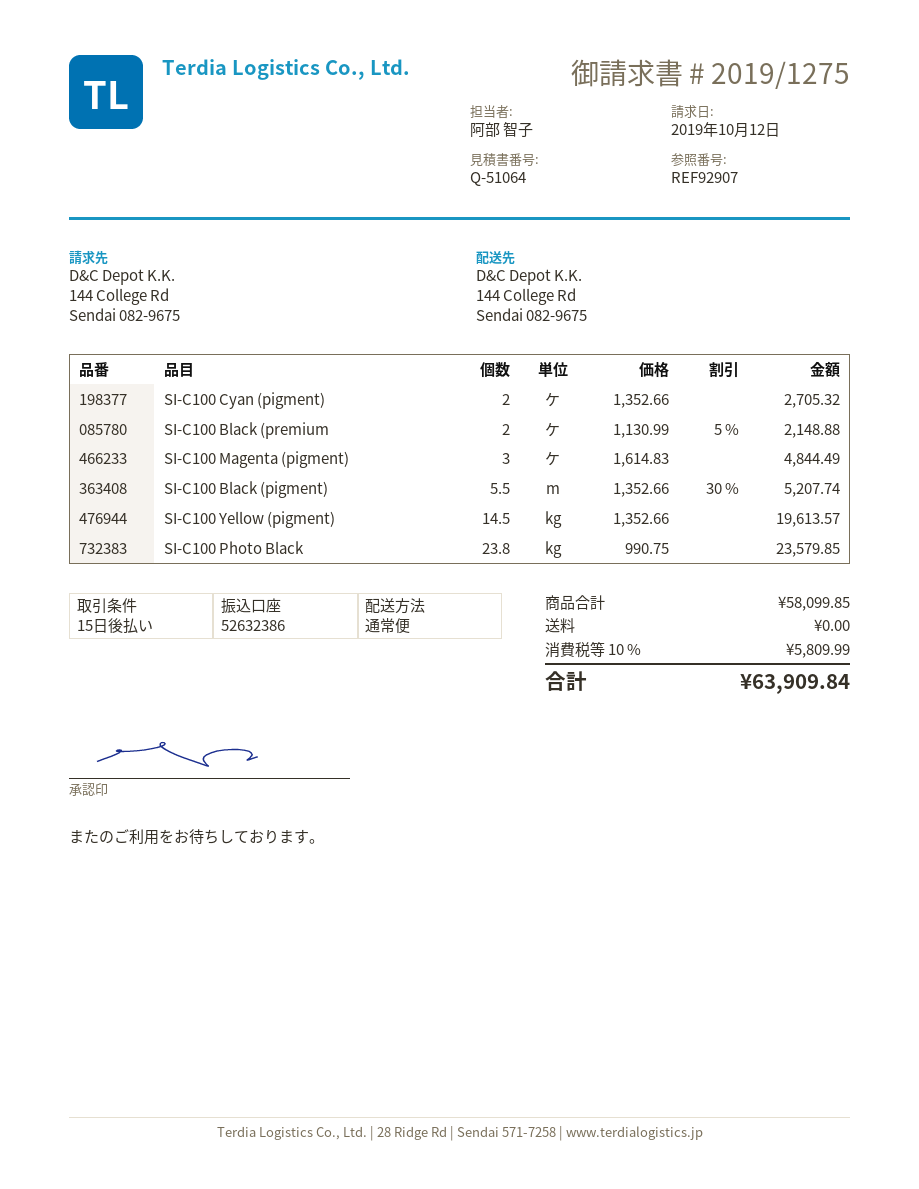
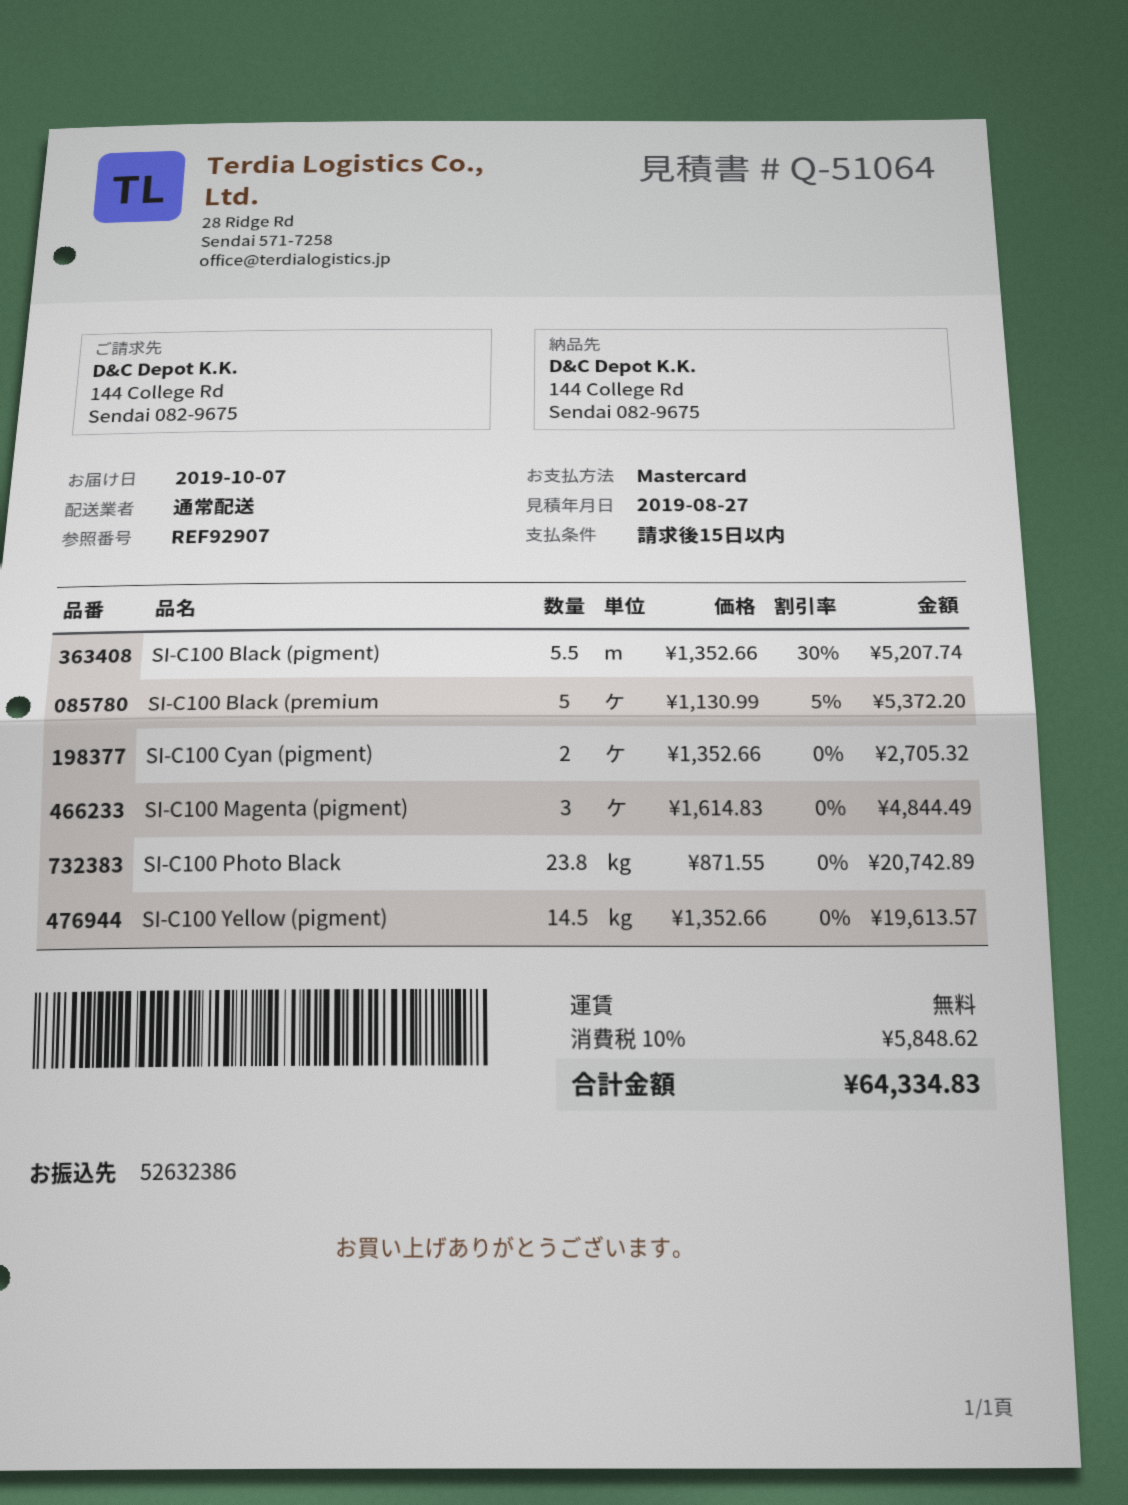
SI-C100 Black (premium: 2 x 1130.99 - 5% = 2148.88 -> 5 x 1130.99 - 5% = 5372.20
SI-C100 Photo Black: 23.8 x 990.75 = 23579.85 -> 23.8 x 871.55 = 20742.89
tax: 10% = 5809.99 -> 10% = 5848.62
total: 63909.84 -> 64334.83

